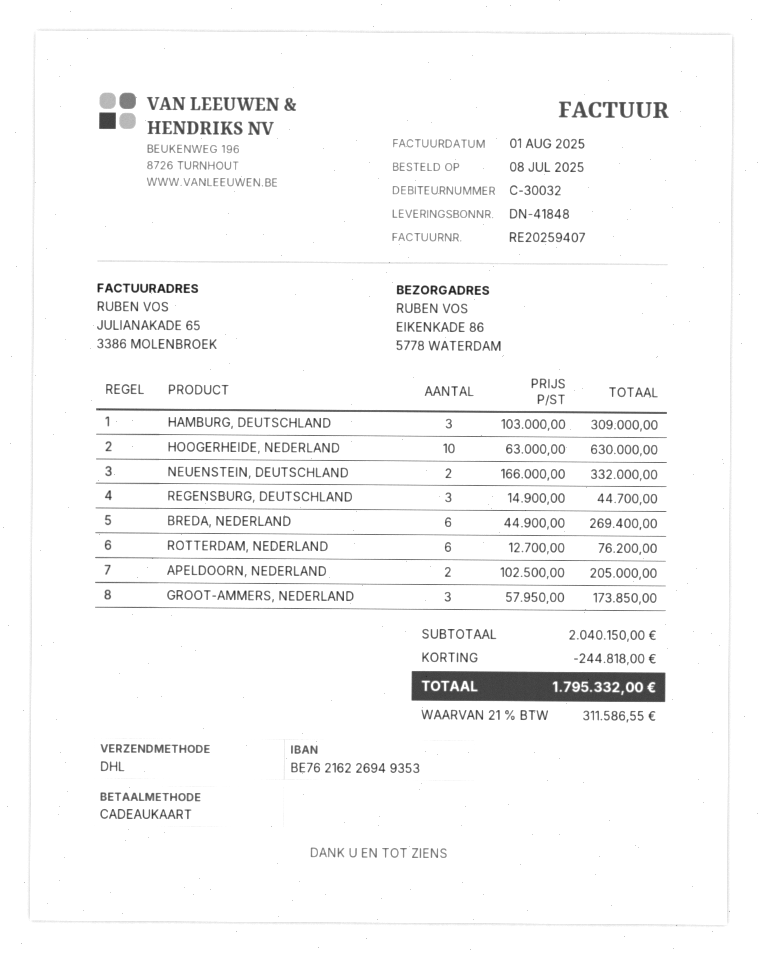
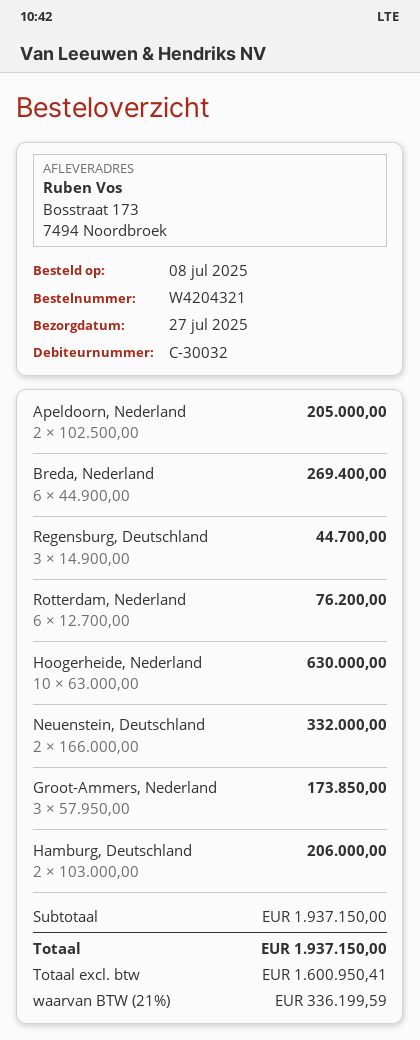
ship to: EIKENKADE 86, 5778 WATERDAM -> Bosstraat 173, 7494 Noordbroek
HAMBURG, DEUTSCHLAND: 3 x 103000.00 = 309000.00 -> 2 x 103000.00 = 206000.00
subtotal: 2040150.00 -> 1937150.00
discount: 244818.00 -> none
tax: 21% = 311586.55 -> 21% = 336199.59
total: 1795332.00 -> 1937150.00

